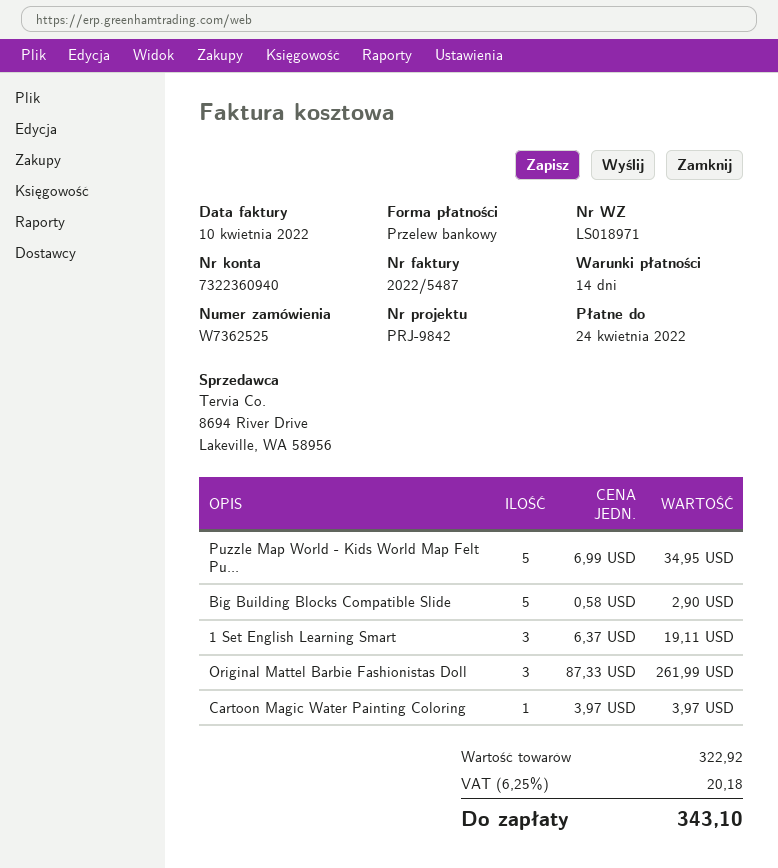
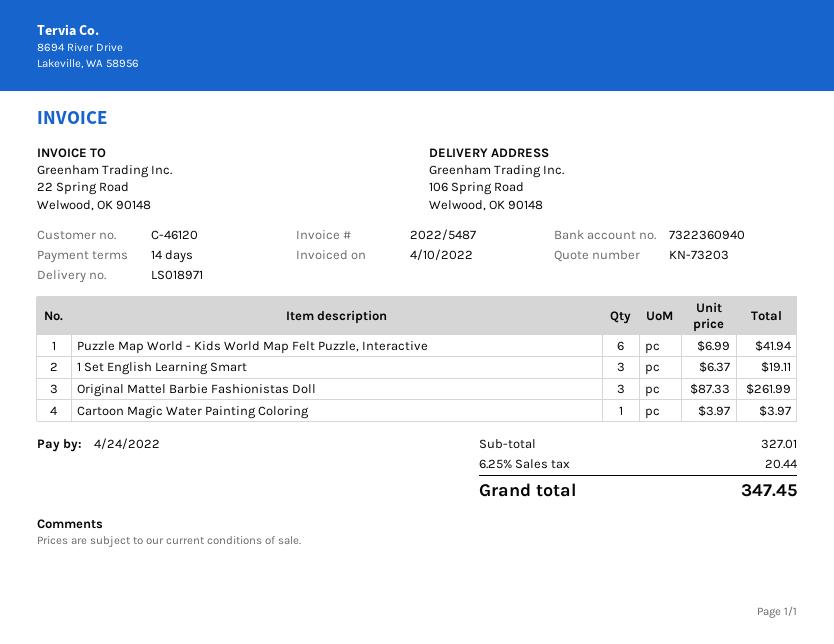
Puzzle Map World - Kids World Map Felt Pu...: 5 x 6.99 = 34.95 -> 6 x 6.99 = 41.94
Big Building Blocks Compatible Slide: 5 x 0.58 = 2.90 -> none
subtotal: 322.92 -> 327.01
tax: 6.25% = 20.18 -> 6.25% = 20.44
total: 343.10 -> 347.45

